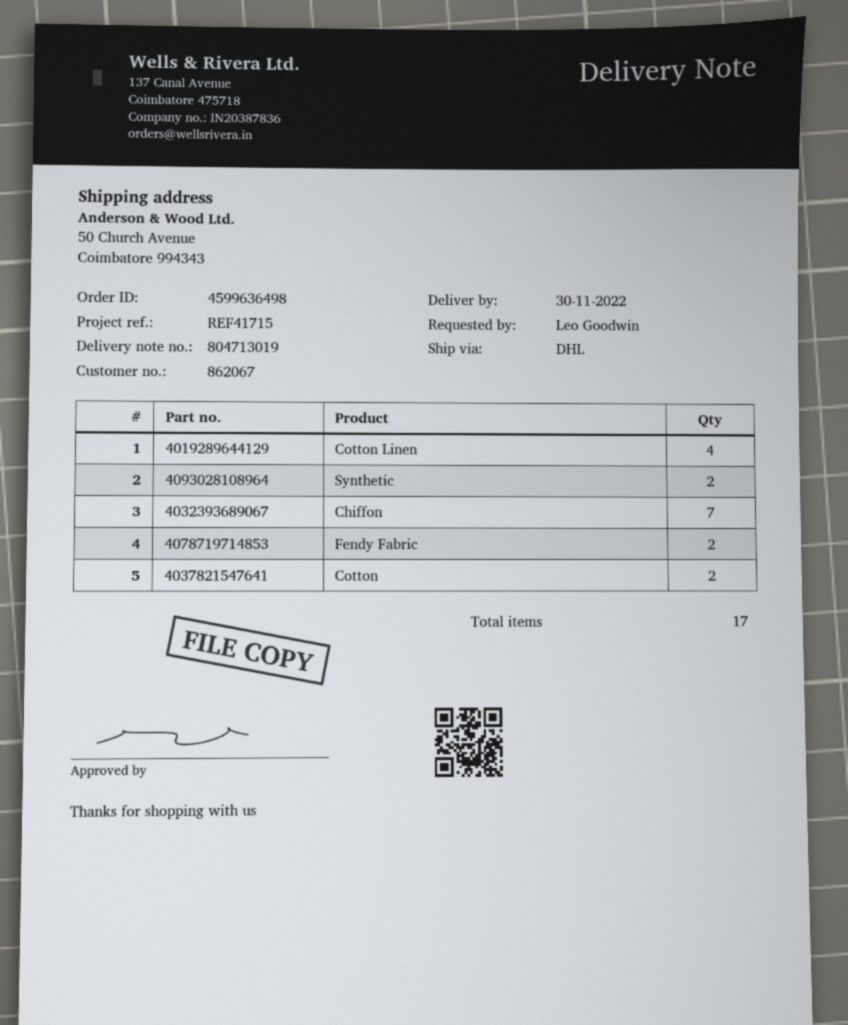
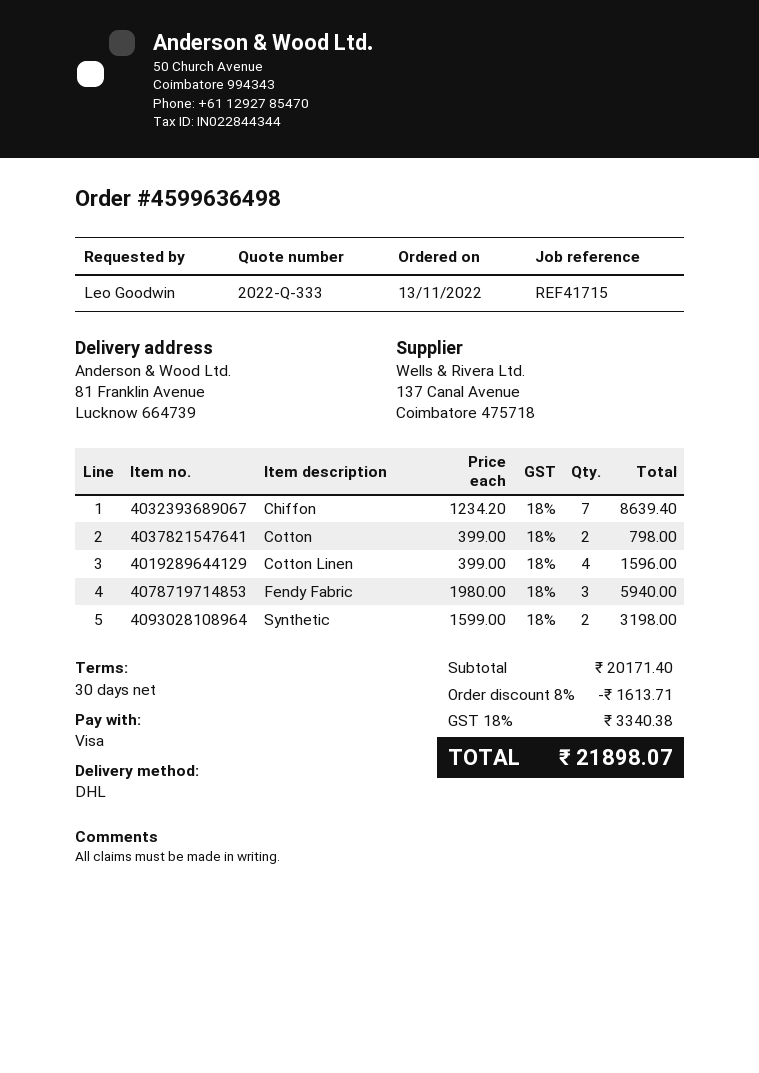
ship to: 50 Church Avenue, Coimbatore 994343 -> 81 Franklin Avenue, Lucknow 664739
Fendy Fabric: 2 -> 3

